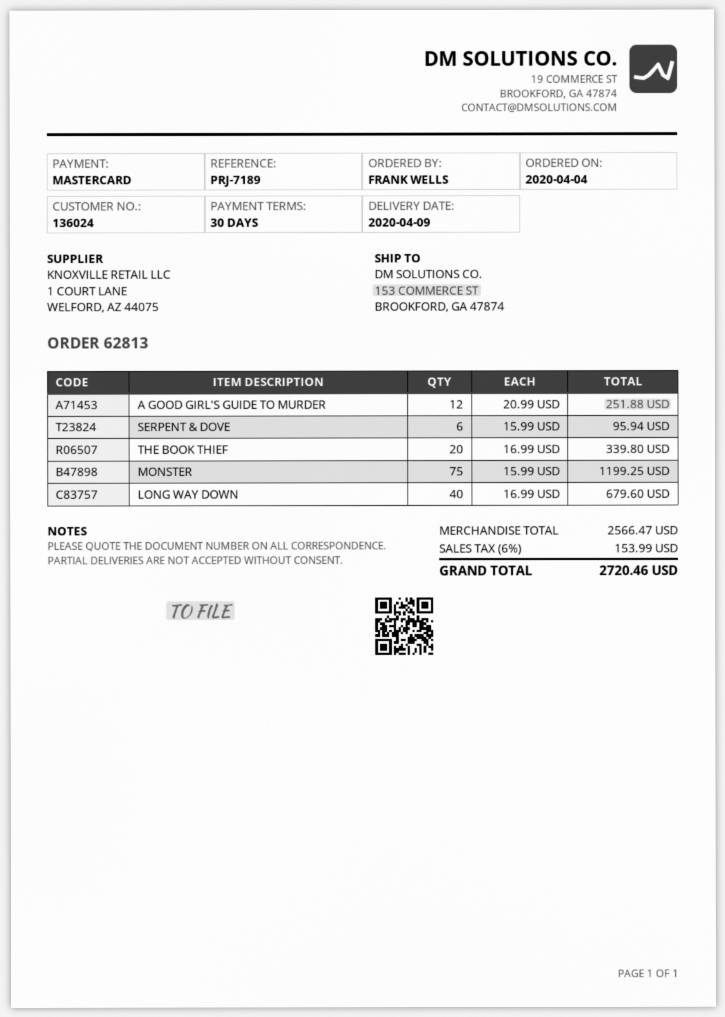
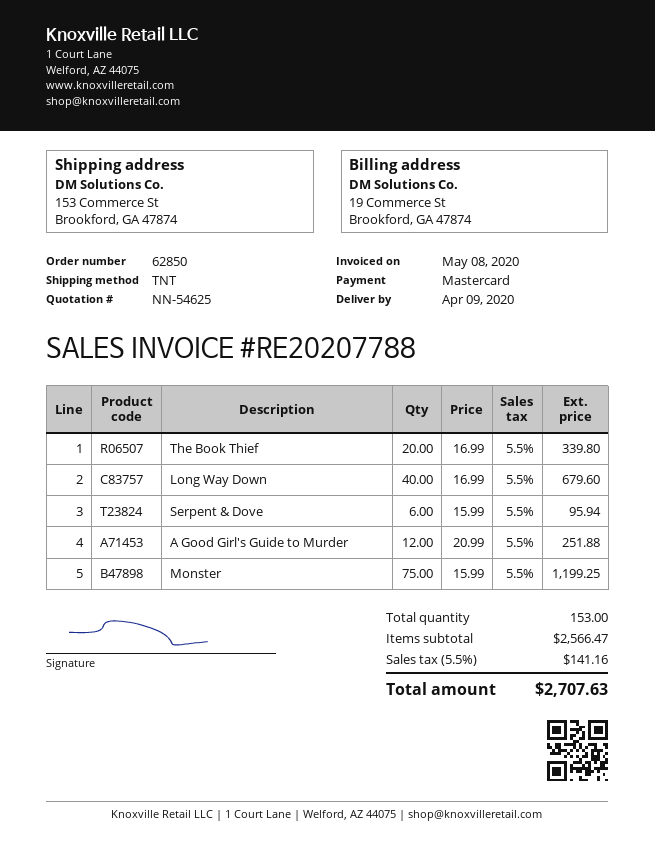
order number: 62813 -> 62850
tax: 6% = 153.99 -> 5.5% = 141.16
total: 2720.46 -> 2707.63

